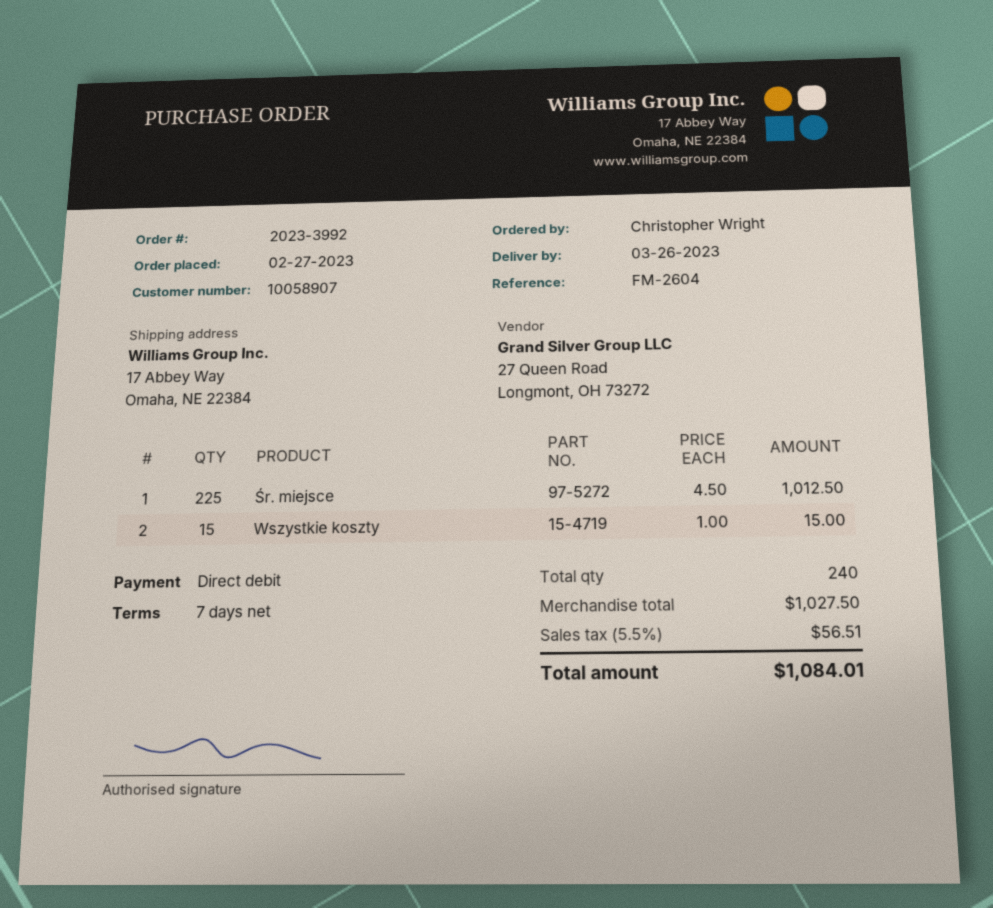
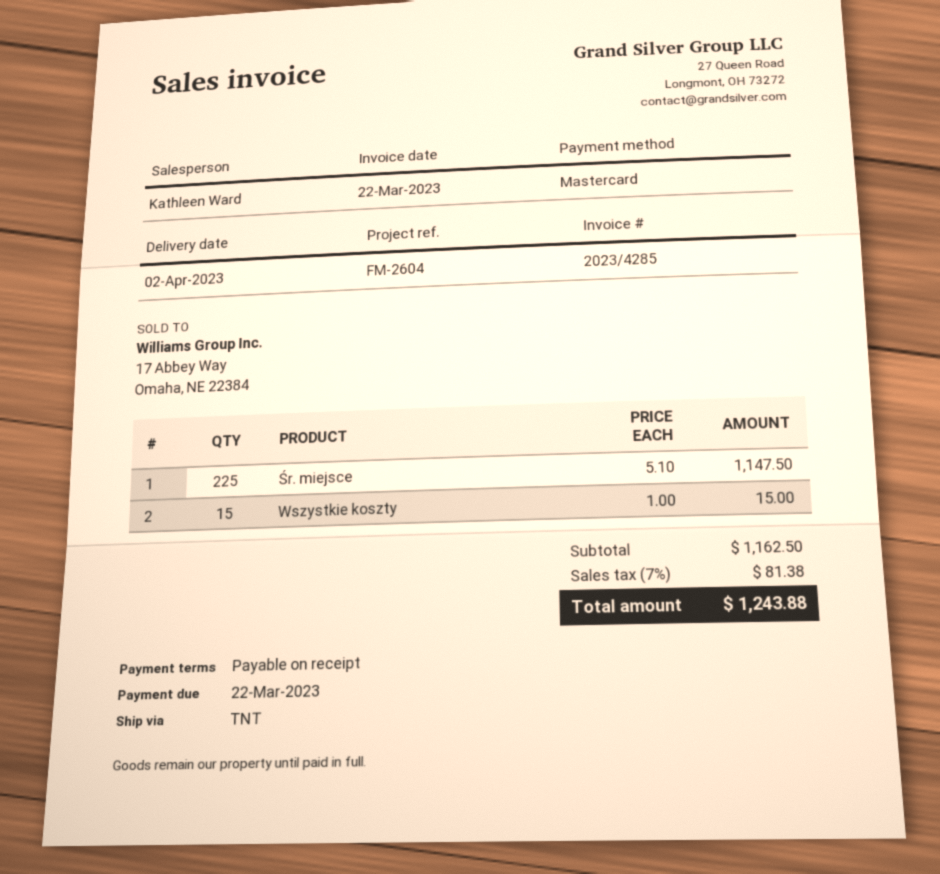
delivery date: 2023-03-26 -> 2023-04-02
payment terms: 7 days -> on receipt
payment method: direct debit -> Mastercard
Śr. miejsce: 225 x 4.50 = 1012.50 -> 225 x 5.10 = 1147.50
subtotal: 1027.50 -> 1162.50
tax: 5.5% = 56.51 -> 7% = 81.38
total: 1084.01 -> 1243.88

